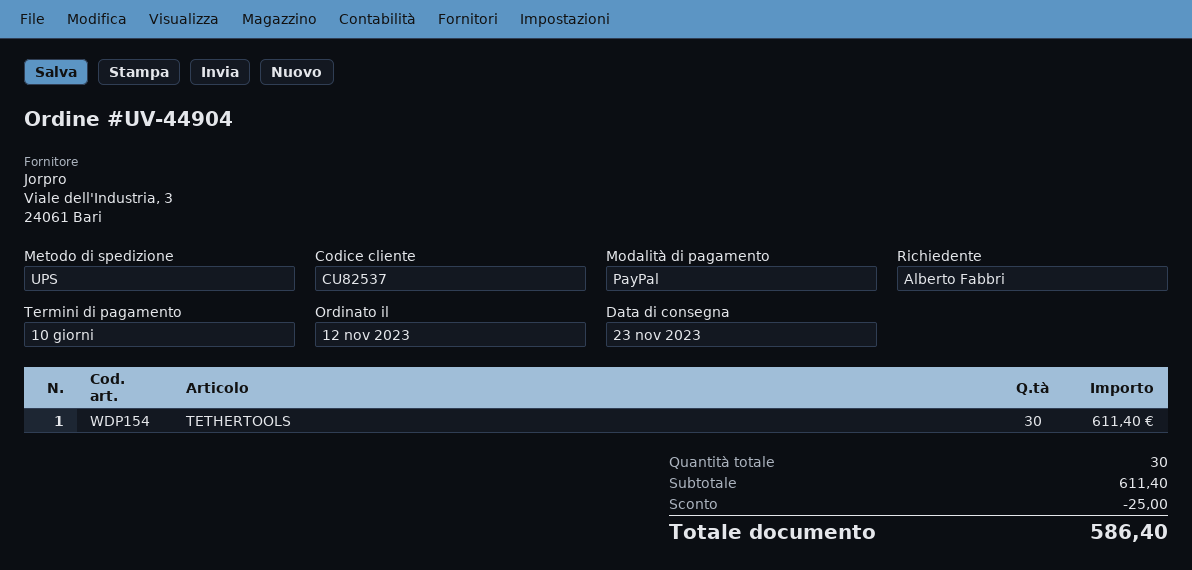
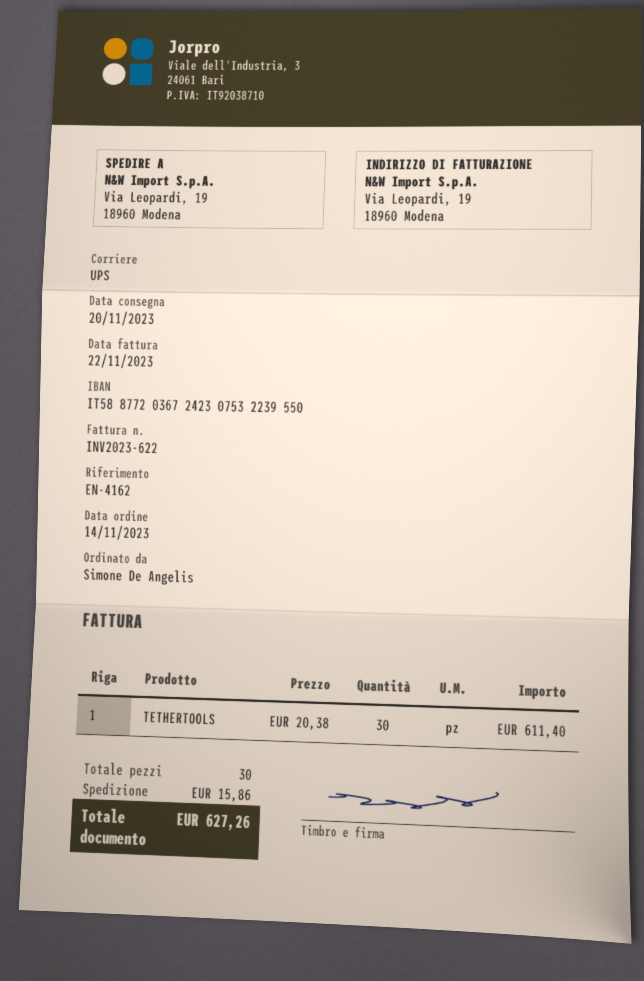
order date: 2023-11-12 -> 2023-11-14
delivery date: 2023-11-23 -> 2023-11-20
ordered by: Alberto Fabbri -> Simone De Angelis
discount: 25.00 -> none
shipping: none -> 15.86
total: 586.40 -> 627.26

